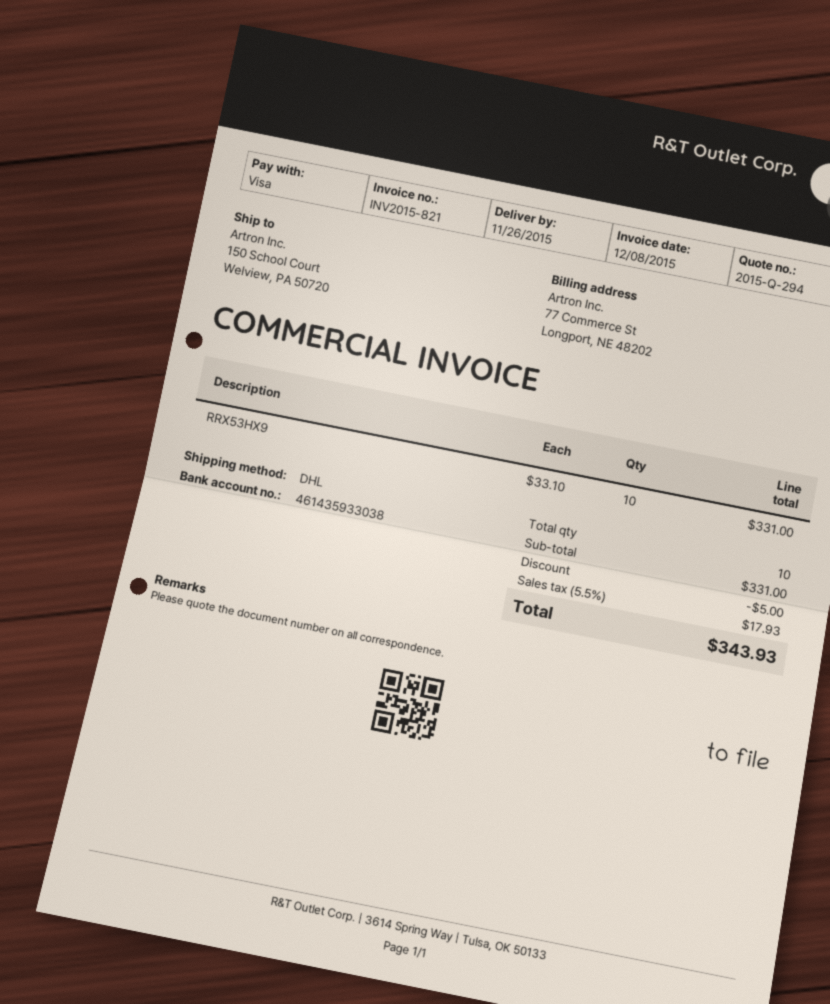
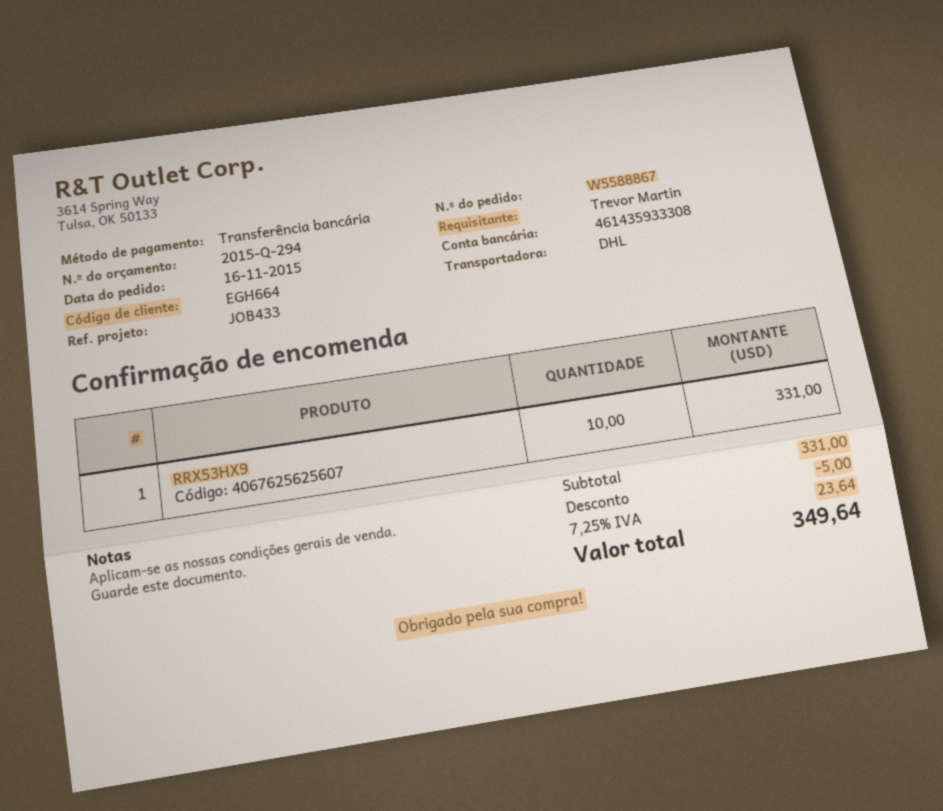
payment method: Visa -> bank transfer
bank account: 461435933038 -> 461435933308
tax: 5.5% = 17.93 -> 7.25% = 23.64
total: 343.93 -> 349.64

